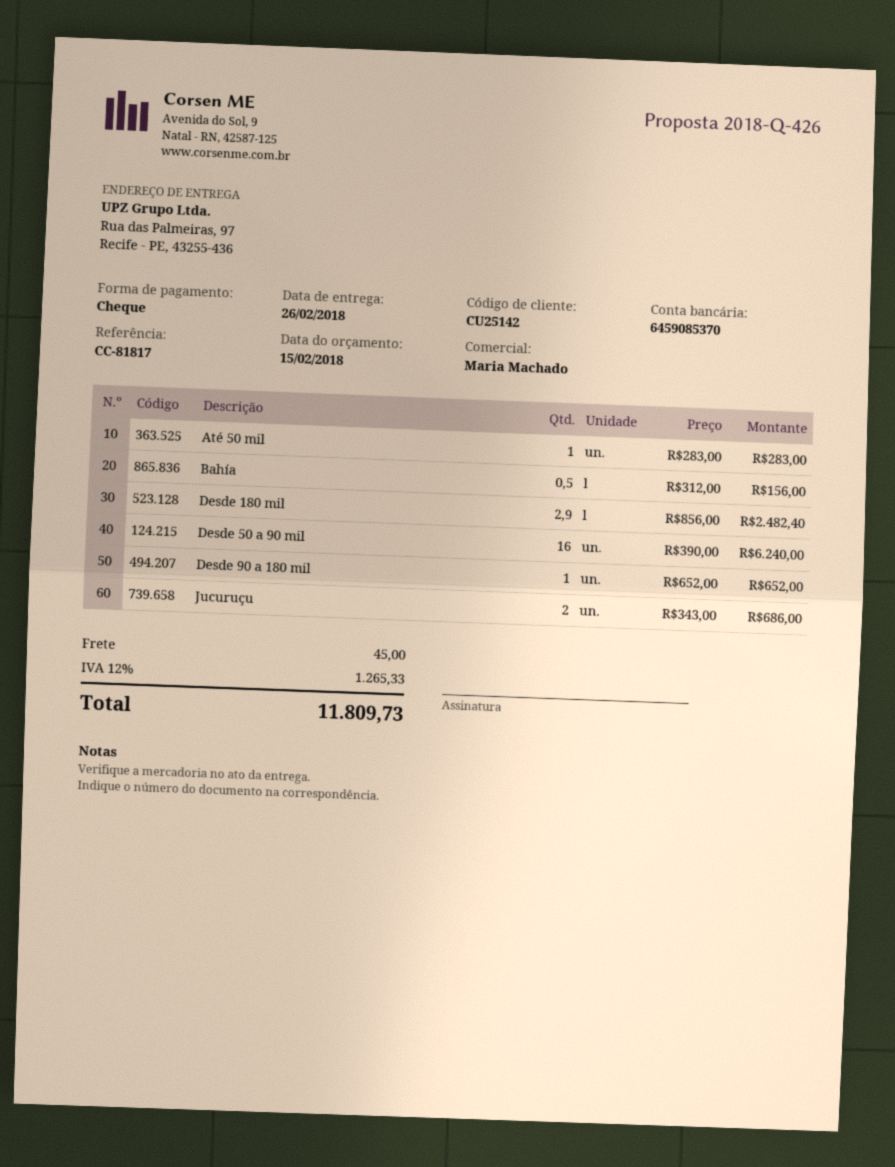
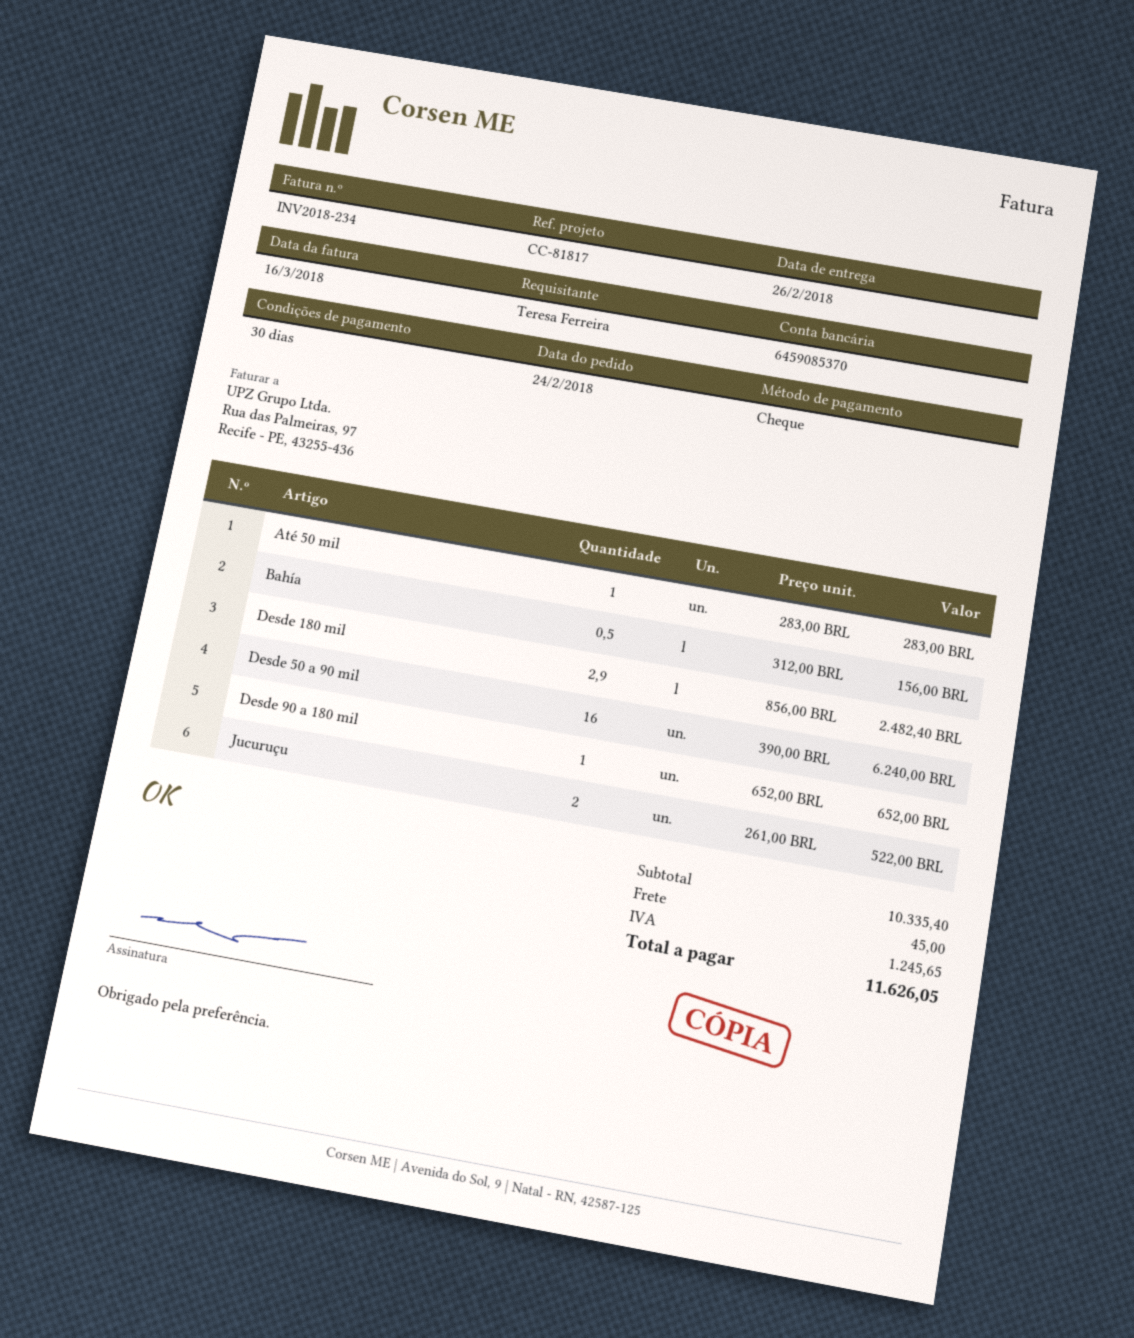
Jucuruçu: 2 x 343.00 = 686.00 -> 2 x 261.00 = 522.00
tax: 1265.33 -> 1245.65
total: 11809.73 -> 11626.05

